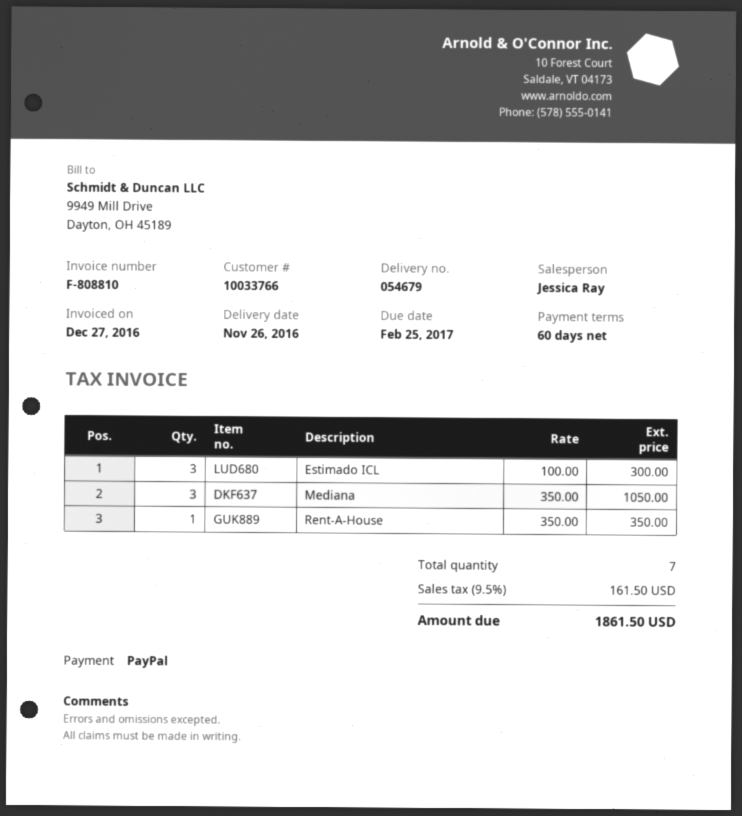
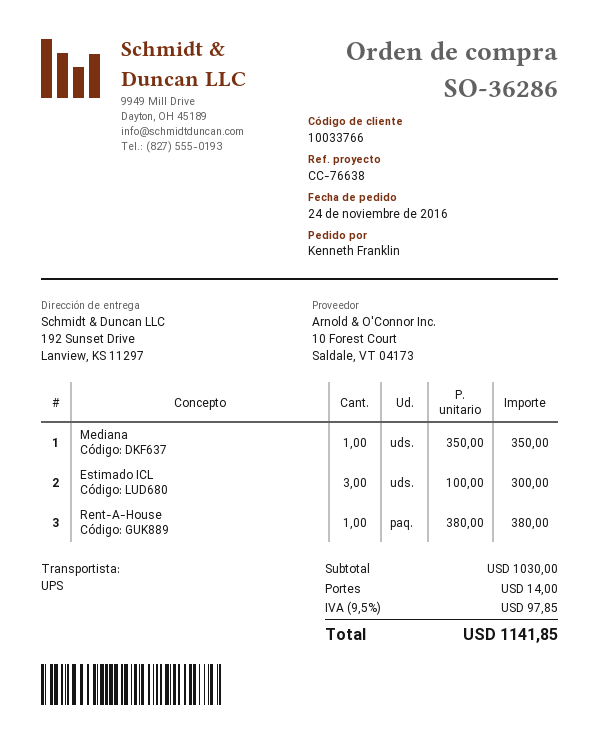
Mediana: 3 x 350.00 = 1050.00 -> 1 x 350.00 = 350.00
Rent-A-House: 1 x 350.00 = 350.00 -> 1 x 380.00 = 380.00
shipping: none -> 14.00
tax: 9.5% = 161.50 -> 9.5% = 97.85
total: 1861.50 -> 1141.85

